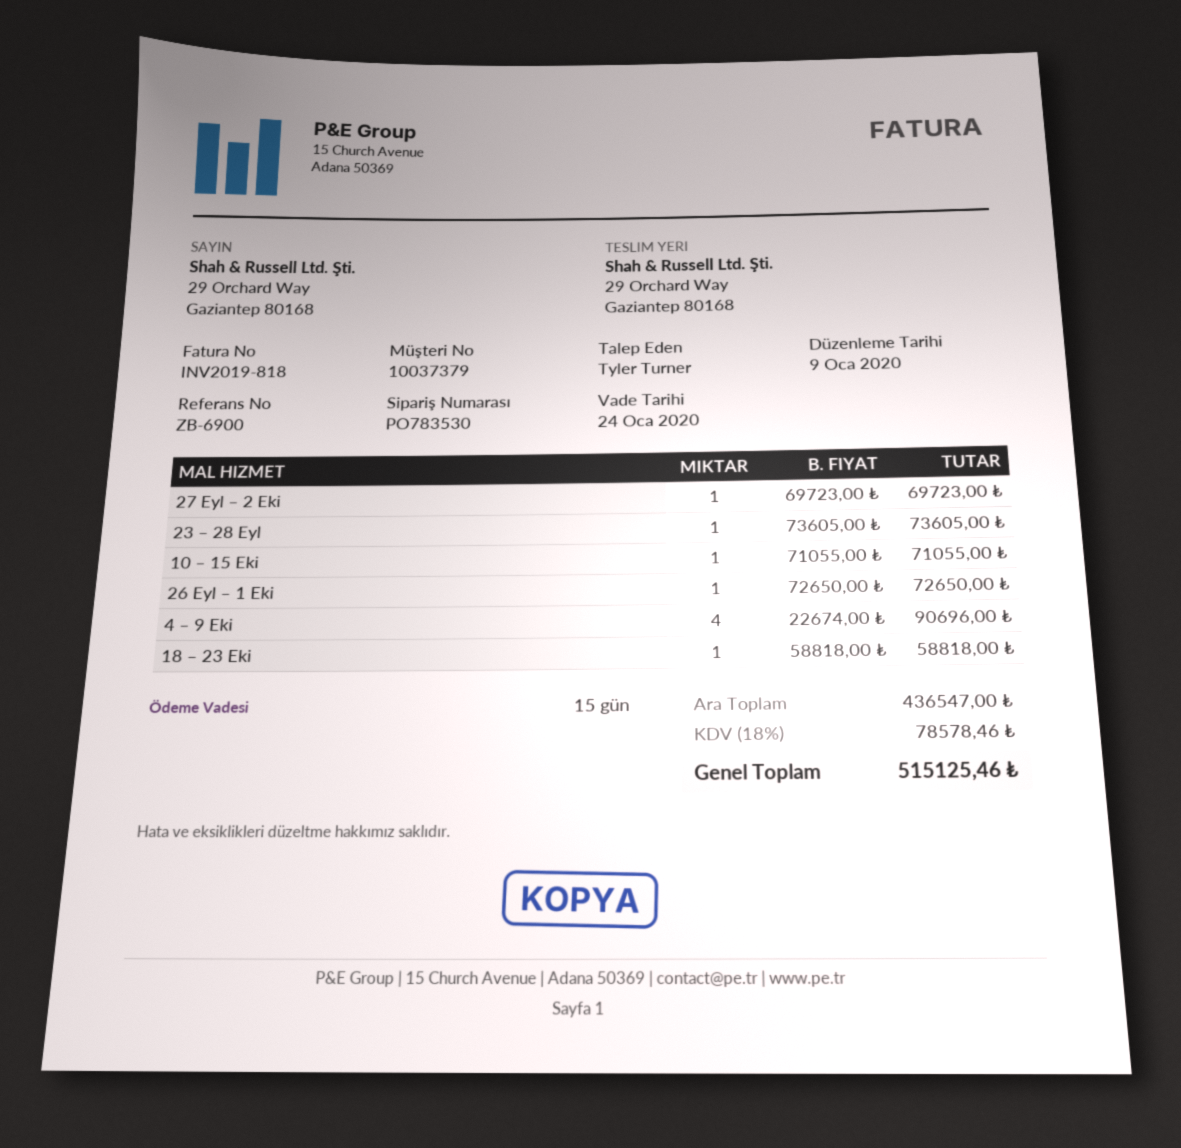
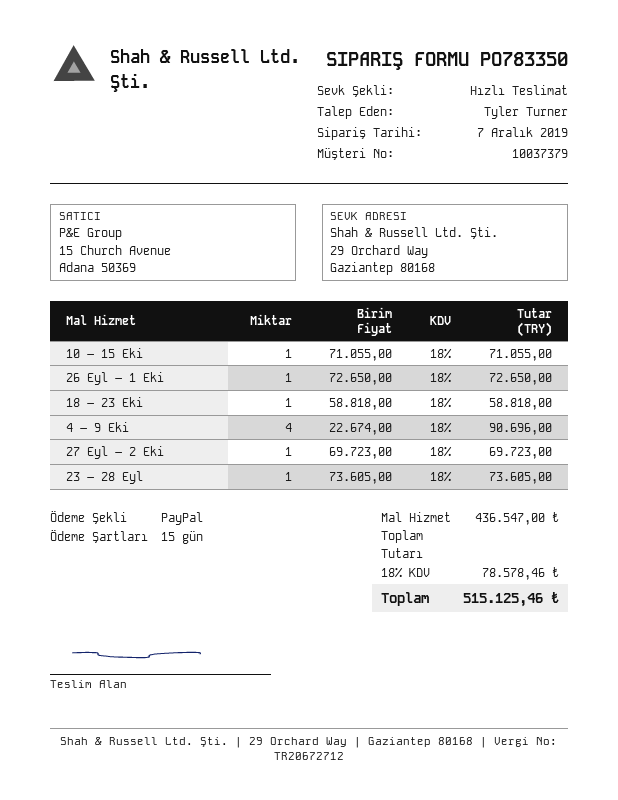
order number: PO783530 -> PO783350

